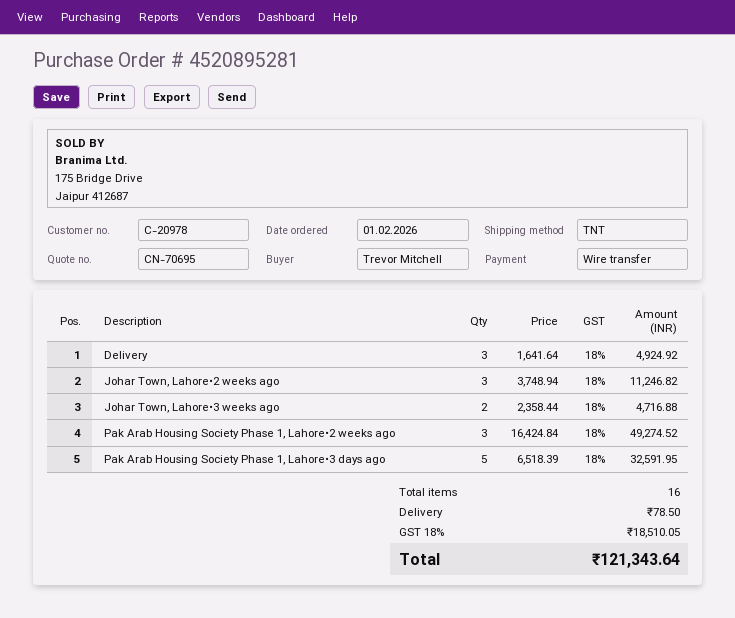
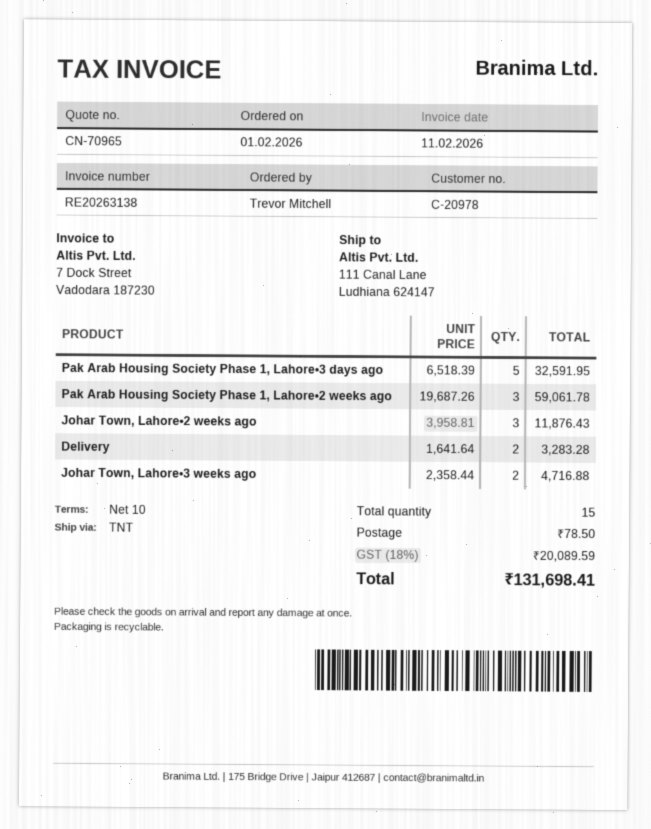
quote number: CN-70695 -> CN-70965
Delivery: 3 x 1641.64 = 4924.92 -> 2 x 1641.64 = 3283.28
Johar Town, Lahore•2 weeks ago: 3 x 3748.94 = 11246.82 -> 3 x 3958.81 = 11876.43
Pak Arab Housing Society Phase 1, Lahore•2 weeks ago: 3 x 16424.84 = 49274.52 -> 3 x 19687.26 = 59061.78
total quantity: 16 -> 15
tax: 18% = 18510.05 -> 18% = 20089.59
total: 121343.64 -> 131698.41

